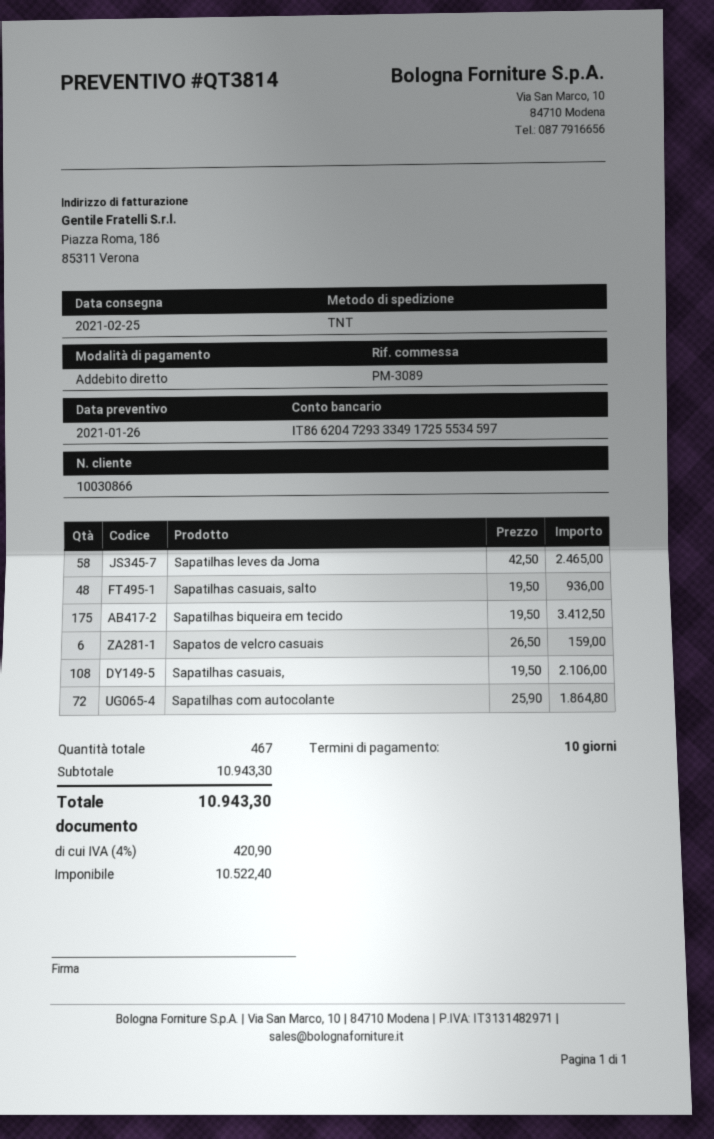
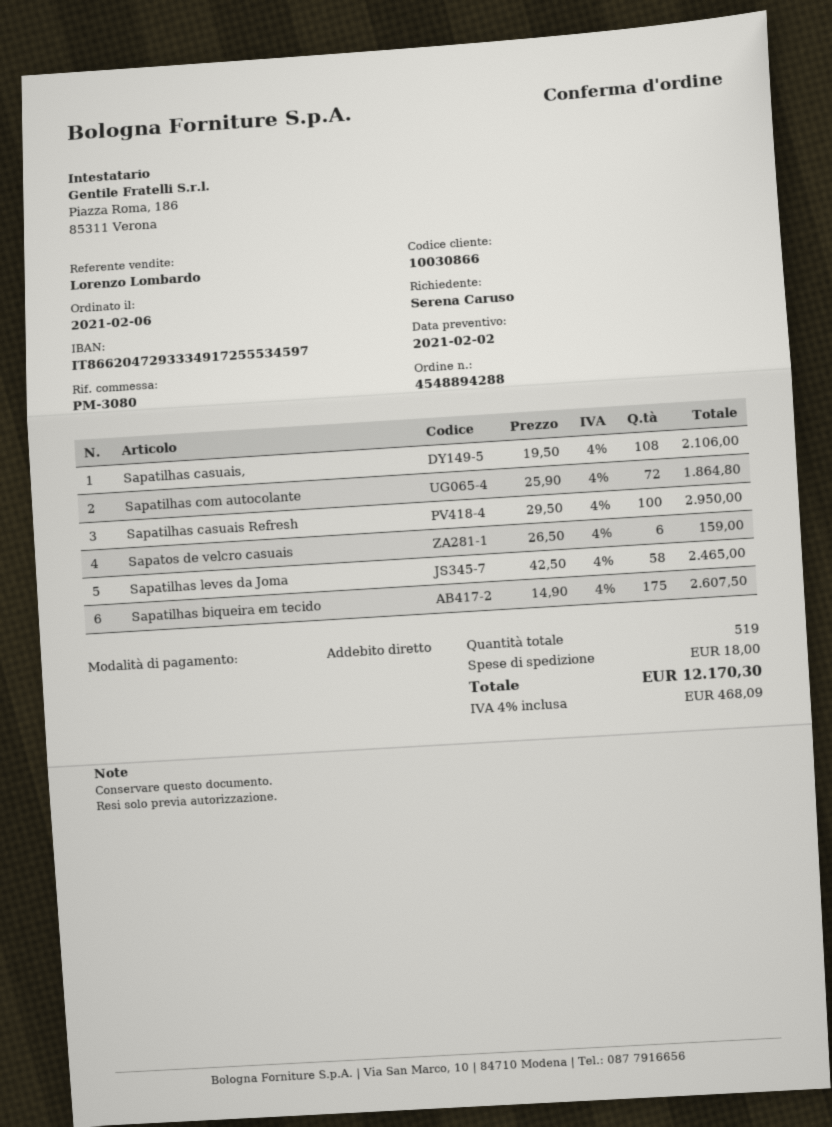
quote date: 2021-01-26 -> 2021-02-02
reference: PM-3089 -> PM-3080
Sapatilhas casuais, salto: 48 x 19.50 = 936.00 -> none
Sapatilhas biqueira em tecido: 175 x 19.50 = 3412.50 -> 175 x 14.90 = 2607.50
Sapatilhas casuais Refresh: none -> 100 x 29.50 = 2950.00
total quantity: 467 -> 519
shipping: none -> 18.00
tax: 4% = 420.90 -> 4% = 468.09
total: 10943.30 -> 12170.30

